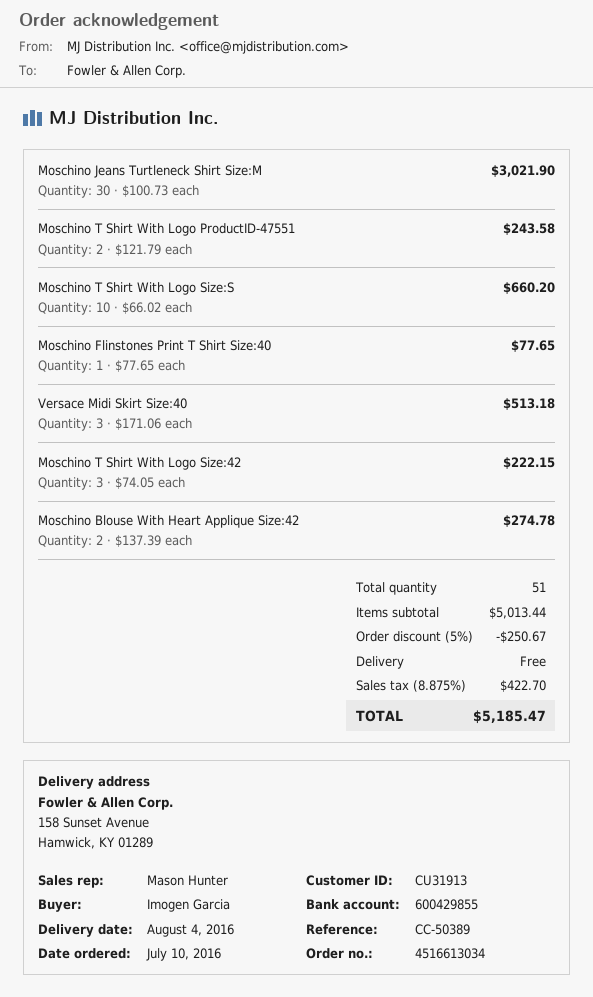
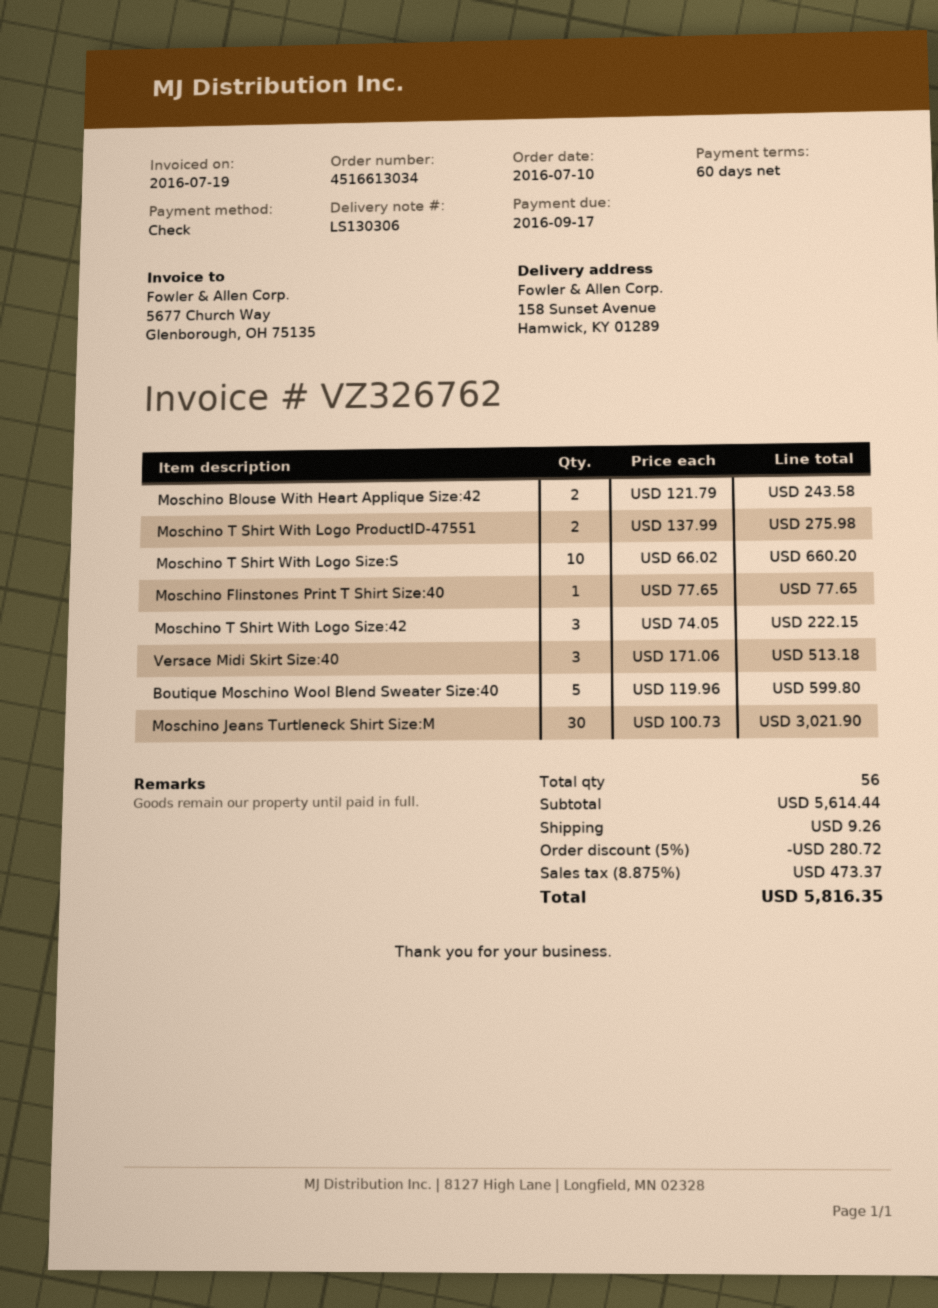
Moschino T Shirt With Logo ProductID-47551: 2 x 121.79 = 243.58 -> 2 x 137.99 = 275.98
Moschino Blouse With Heart Applique Size:42: 2 x 137.39 = 274.78 -> 2 x 121.79 = 243.58
Boutique Moschino Wool Blend Sweater Size:40: none -> 5 x 119.96 = 599.80
total quantity: 51 -> 56
subtotal: 5013.44 -> 5614.44
discount: 5% = 250.67 -> 5% = 280.72
shipping: 0.00 -> 9.26
tax: 8.875% = 422.70 -> 8.875% = 473.37
total: 5185.47 -> 5816.35

